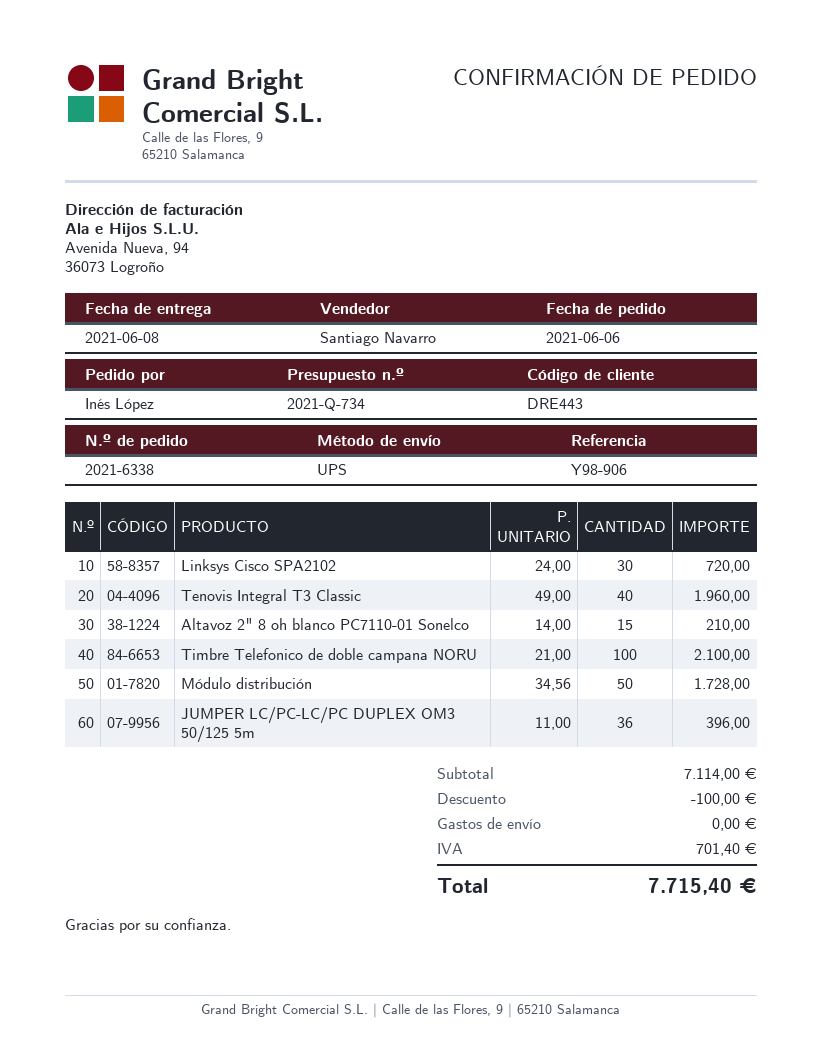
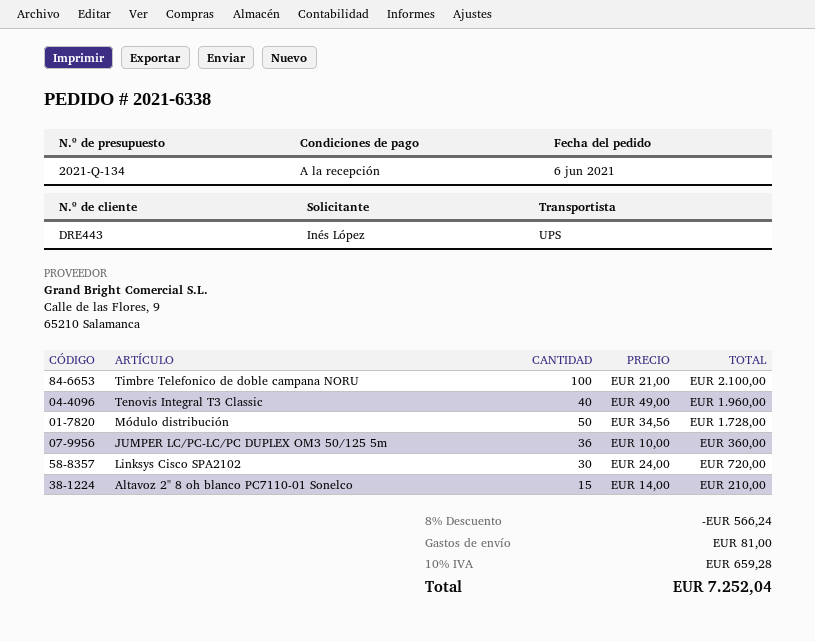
quote number: 2021-Q-734 -> 2021-Q-134
JUMPER LC/PC-LC/PC DUPLEX OM3 50/125 5m: 36 x 11.00 = 396.00 -> 36 x 10.00 = 360.00
discount: 100.00 -> 566.24
shipping: 0.00 -> 81.00
tax: 701.40 -> 659.28
total: 7715.40 -> 7252.04

